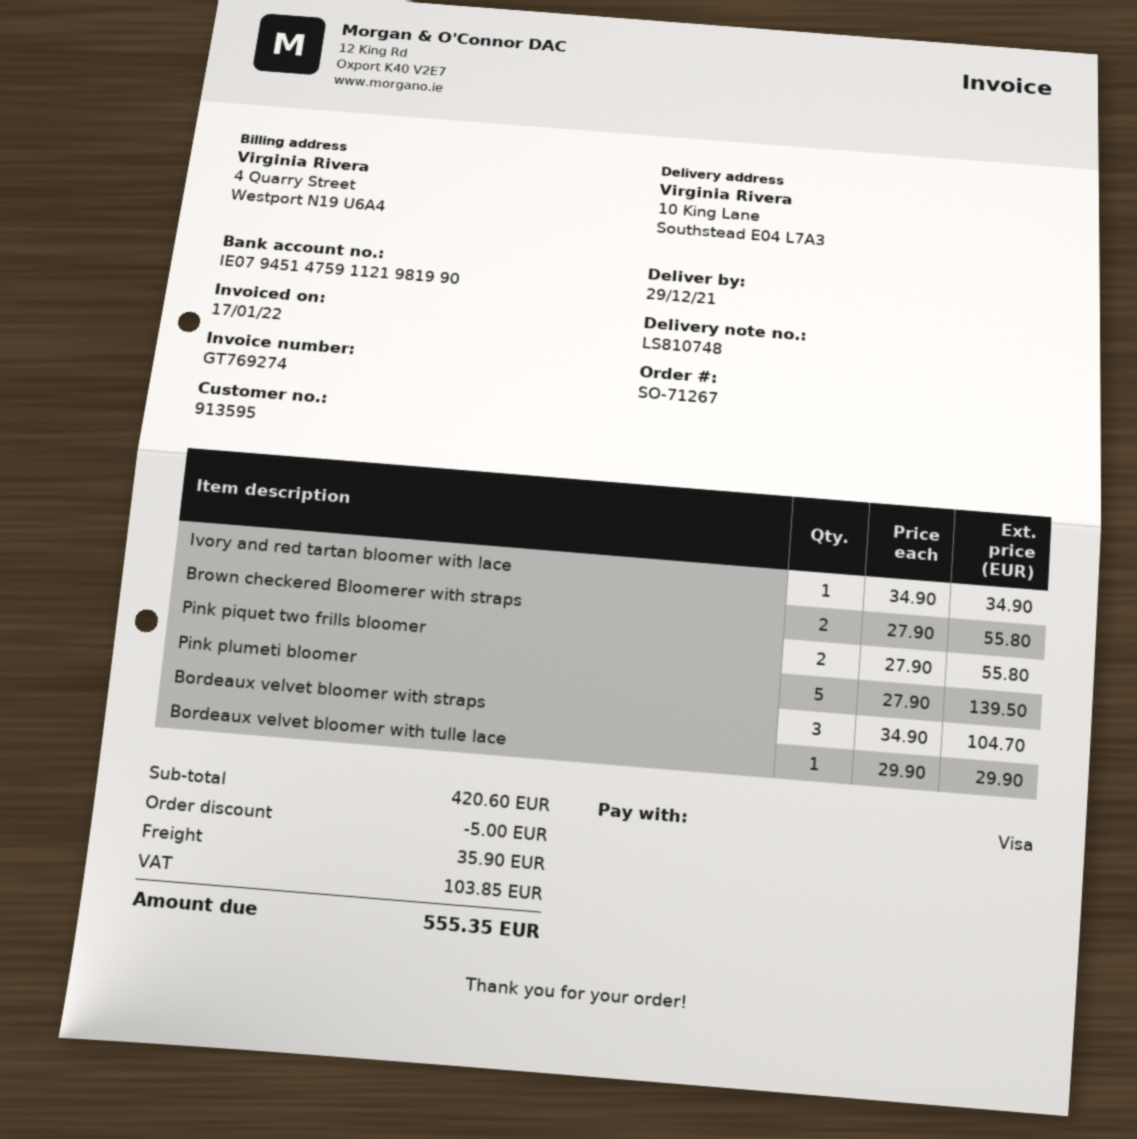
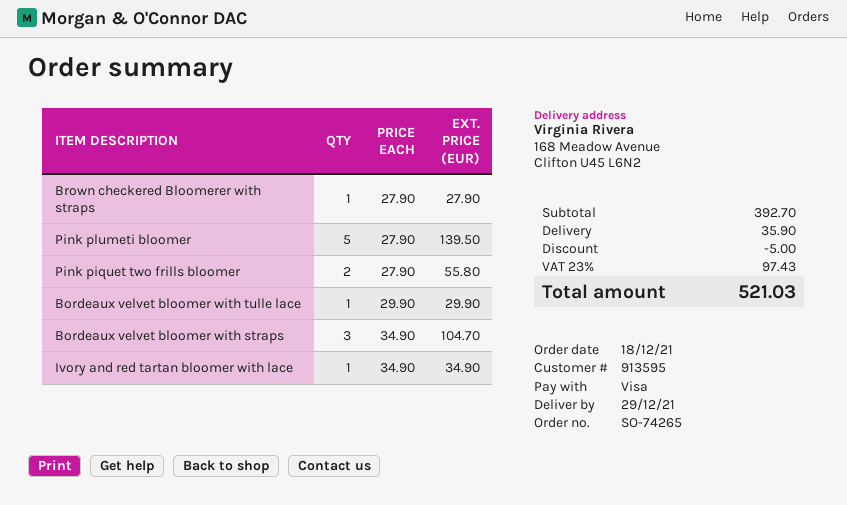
order number: SO-71267 -> SO-74265
ship to: 10 King Lane, Southstead E04 L7A3 -> 168 Meadow Avenue, Clifton U45 L6N2
Brown checkered Bloomerer with straps: 2 x 27.90 = 55.80 -> 1 x 27.90 = 27.90
subtotal: 420.60 -> 392.70
tax: 103.85 -> 97.43
total: 555.35 -> 521.03

